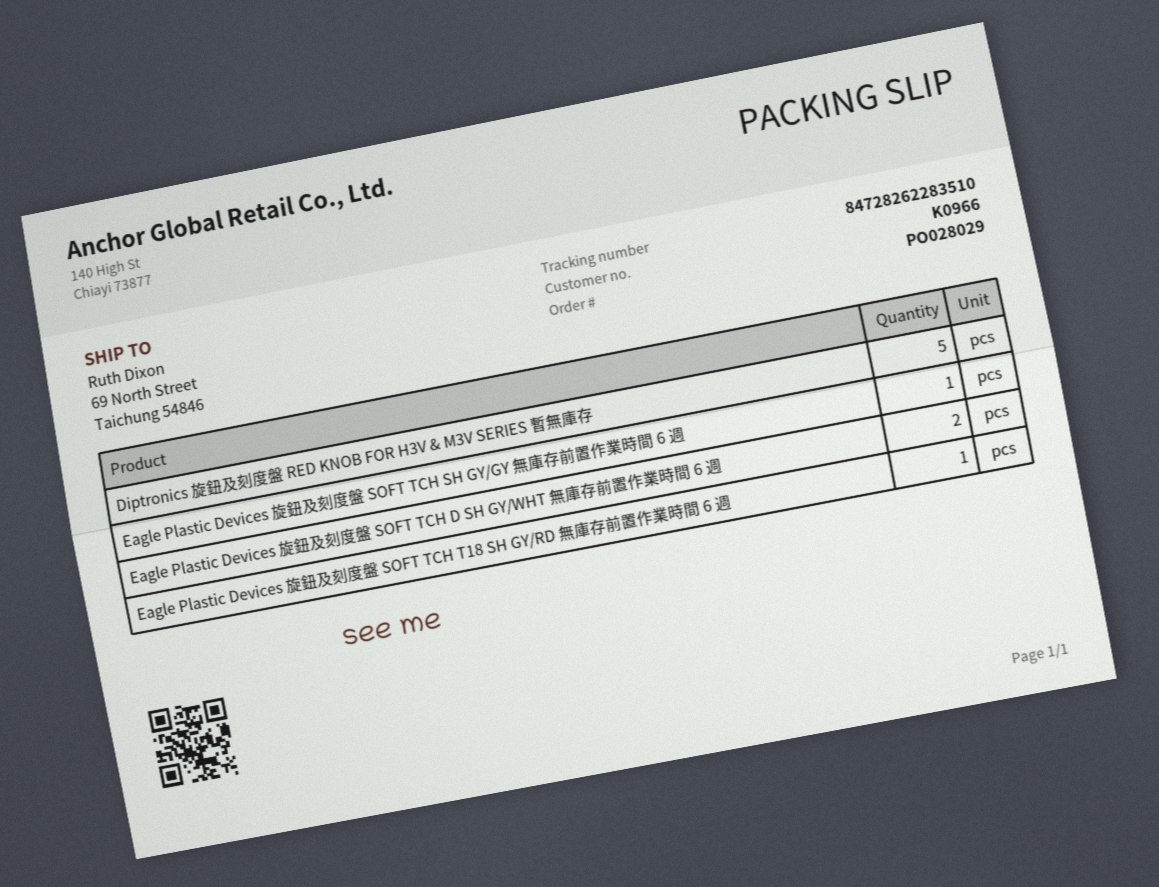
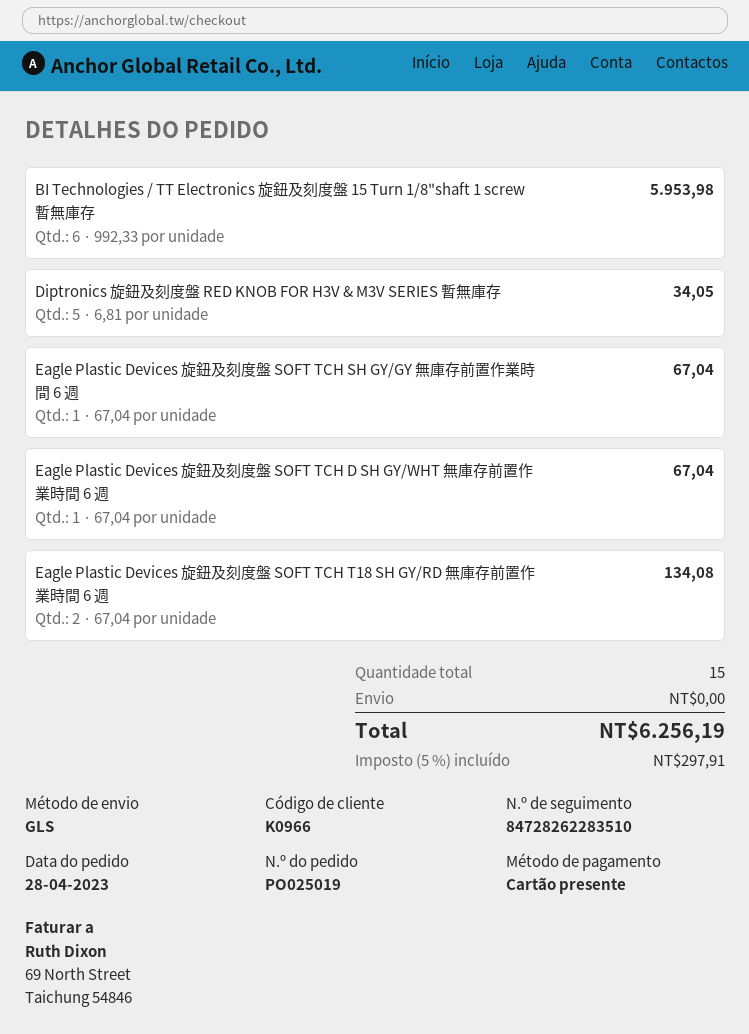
order number: PO028029 -> PO025019
Eagle Plastic Devices 旋鈕及刻度盤 SOFT TCH D SH GY/WHT 無庫存前置作業時間 6 週: 2 -> 1
Eagle Plastic Devices 旋鈕及刻度盤 SOFT TCH T18 SH GY/RD 無庫存前置作業時間 6 週: 1 -> 2
BI Technologies / TT Electronics 旋鈕及刻度盤 15 Turn 1/8"shaft 1 screw 暫無庫存: none -> 6

